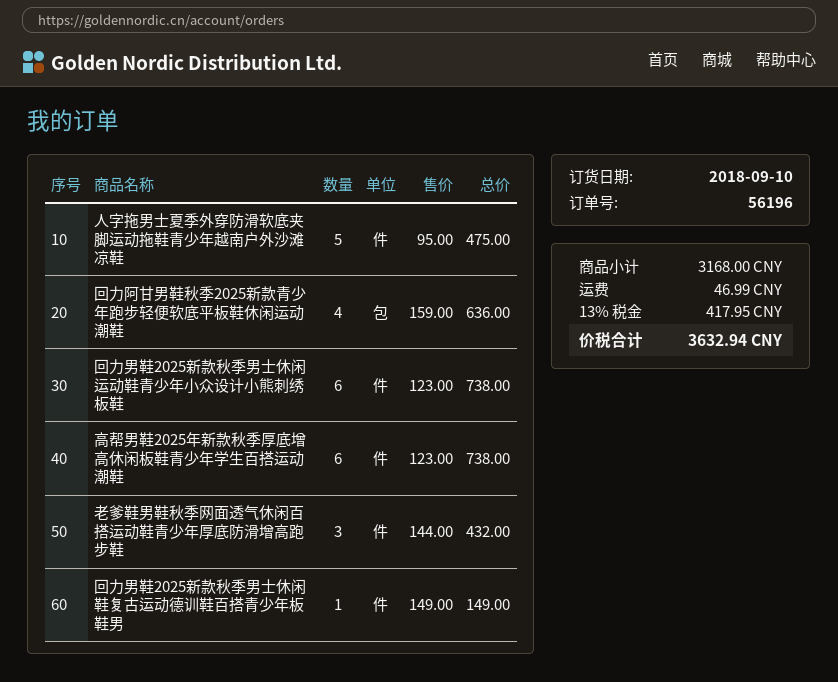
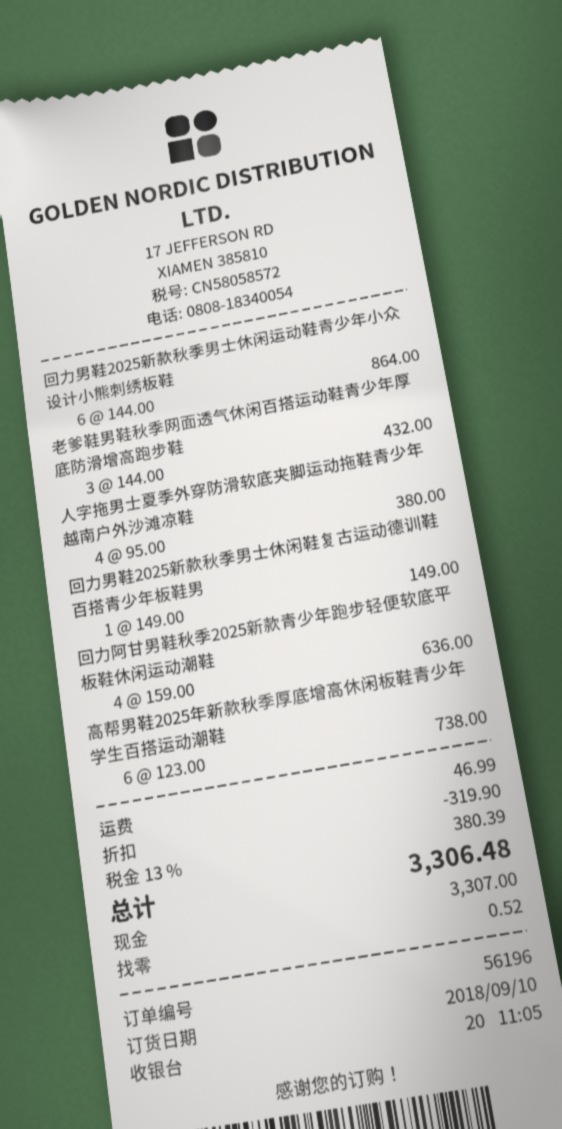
人字拖男士夏季外穿防滑软底夹脚运动拖鞋青少年越南户外沙滩凉鞋: 5 x 95.00 = 475.00 -> 4 x 95.00 = 380.00
回力男鞋2025新款秋季男士休闲运动鞋青少年小众设计小熊刺绣板鞋: 6 x 123.00 = 738.00 -> 6 x 144.00 = 864.00
discount: none -> 319.90
tax: 13% = 417.95 -> 13% = 380.39
total: 3632.94 -> 3306.48

